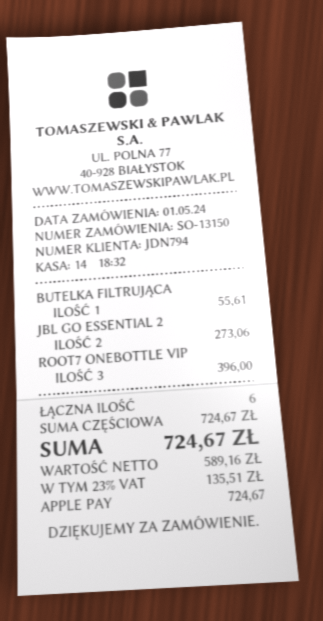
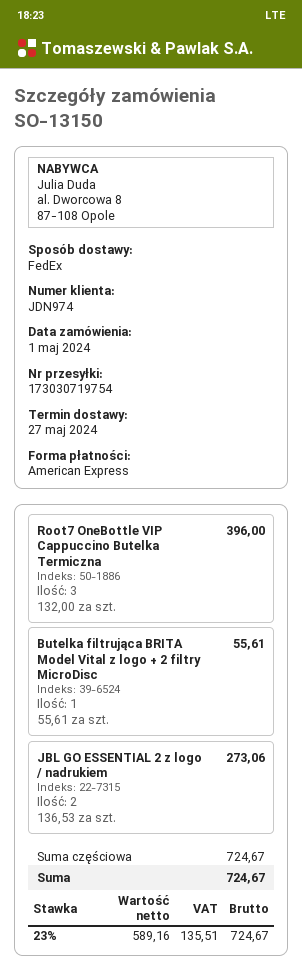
customer number: JDN794 -> JDN974
payment method: Apple Pay -> American Express

